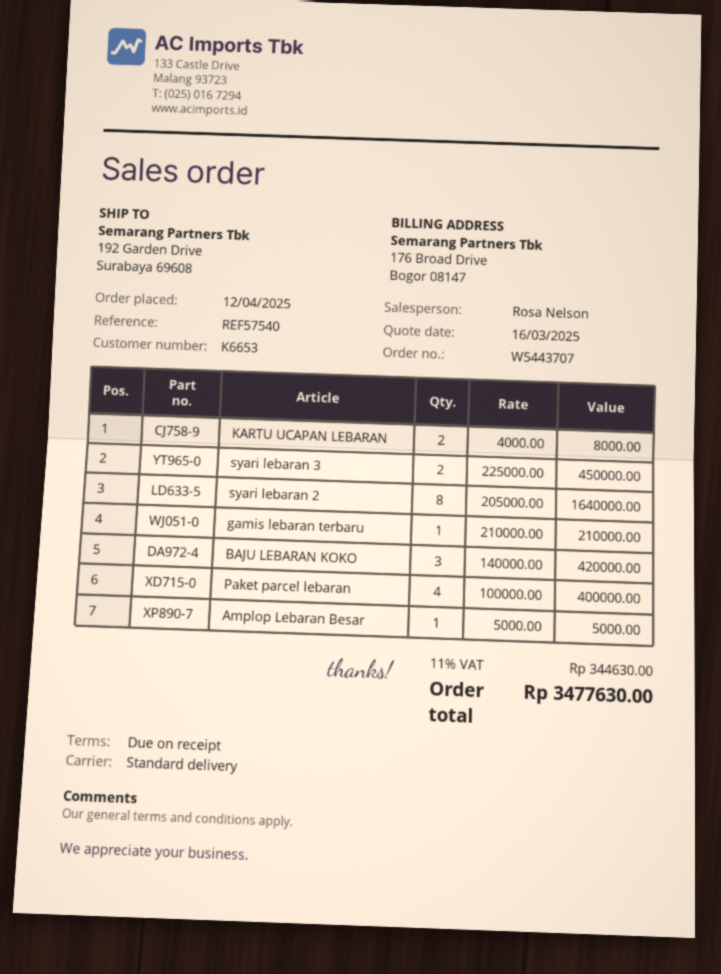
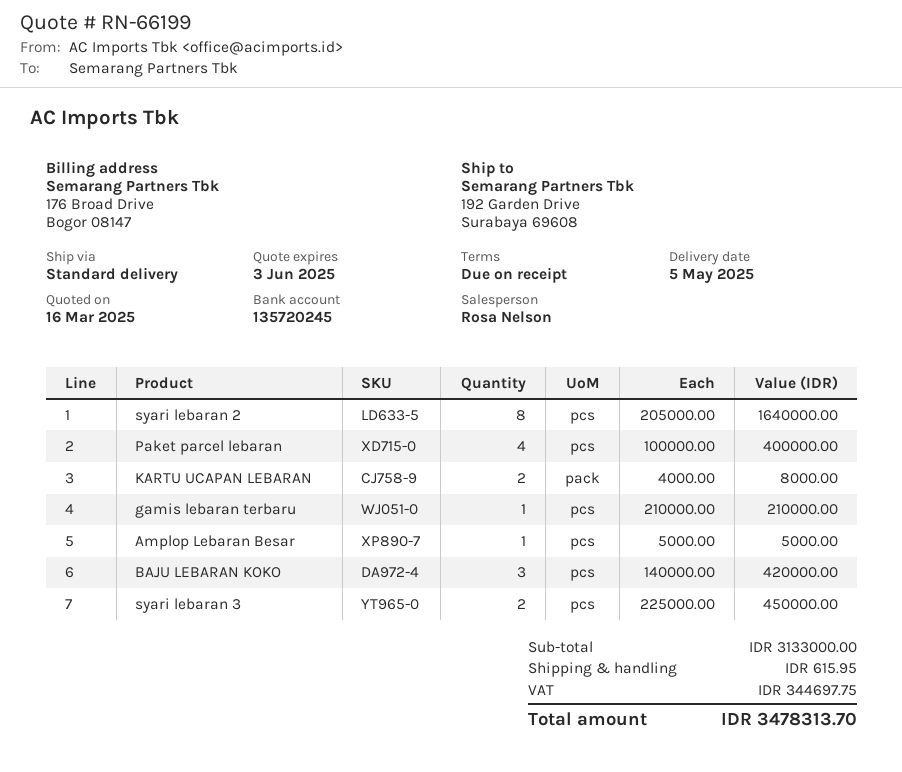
shipping: none -> 615.95
tax: 344630.00 -> 344697.75
total: 3477630.00 -> 3478313.70

